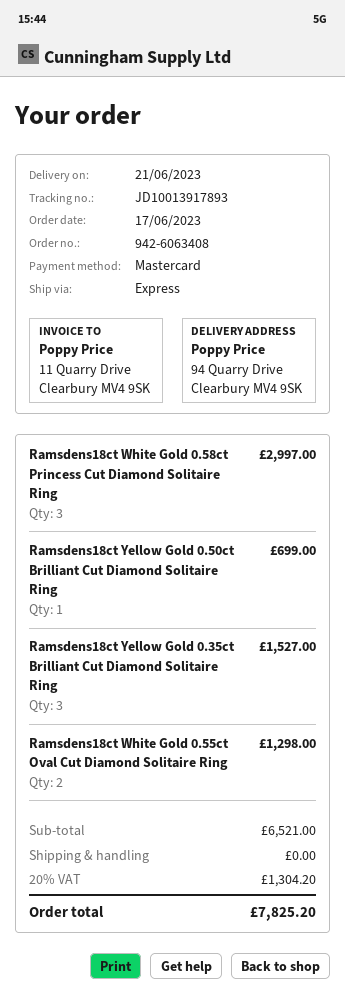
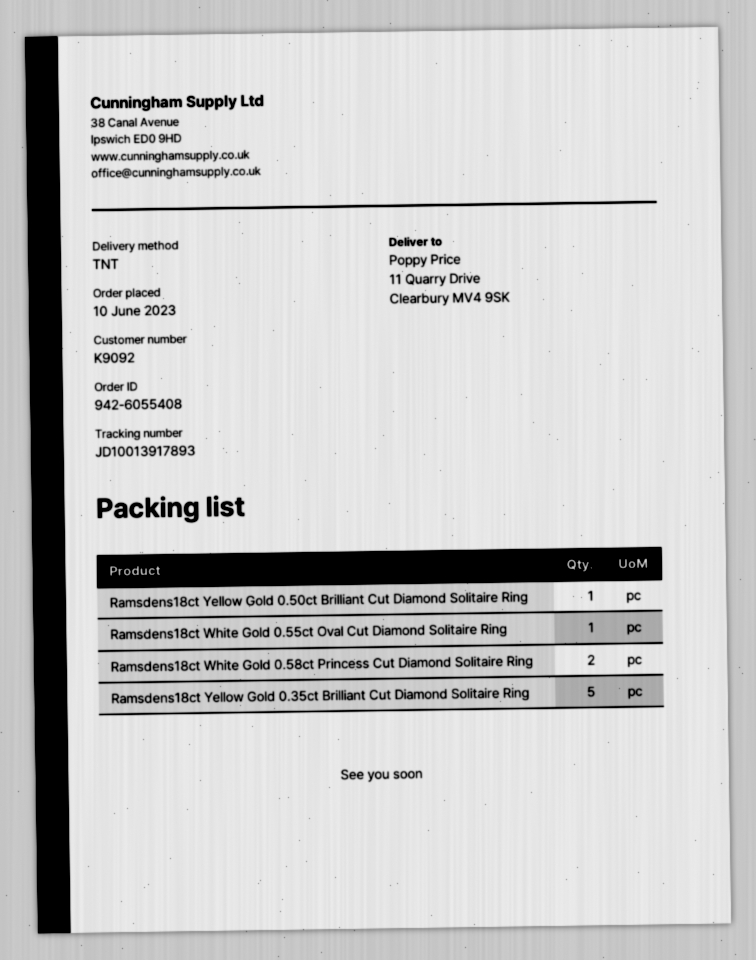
order number: 942-6063408 -> 942-6055408
order date: 2023-06-17 -> 2023-06-10
shipping method: express -> TNT
ship to: 94 Quarry Drive, Clearbury MV4 9SK -> 11 Quarry Drive, Clearbury MV4 9SK
Ramsdens18ct White Gold 0.58ct Princess Cut Diamond Solitaire Ring: 3 -> 2
Ramsdens18ct Yellow Gold 0.35ct Brilliant Cut Diamond Solitaire Ring: 3 -> 5
Ramsdens18ct White Gold 0.55ct Oval Cut Diamond Solitaire Ring: 2 -> 1

